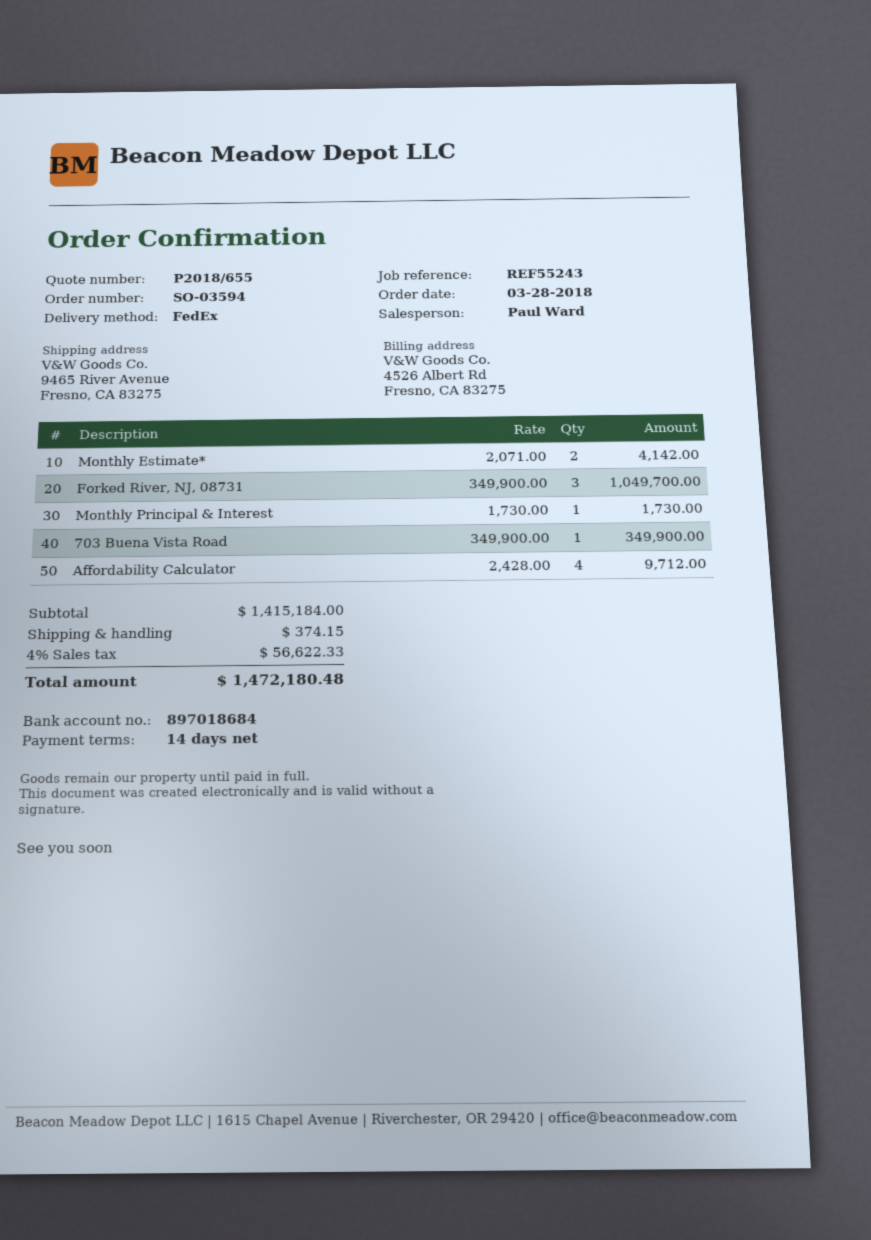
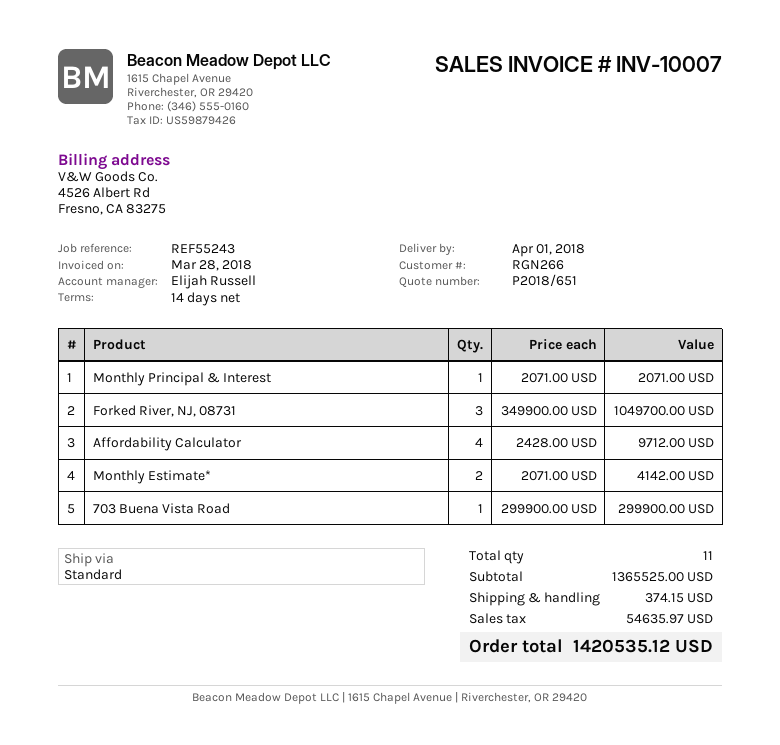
quote number: P2018/655 -> P2018/651
sales rep: Paul Ward -> Elijah Russell
shipping method: FedEx -> standard
Monthly Principal & Interest: 1 x 1730.00 = 1730.00 -> 1 x 2071.00 = 2071.00
703 Buena Vista Road: 1 x 349900.00 = 349900.00 -> 1 x 299900.00 = 299900.00
subtotal: 1415184.00 -> 1365525.00
tax: 56622.33 -> 54635.97
total: 1472180.48 -> 1420535.12

